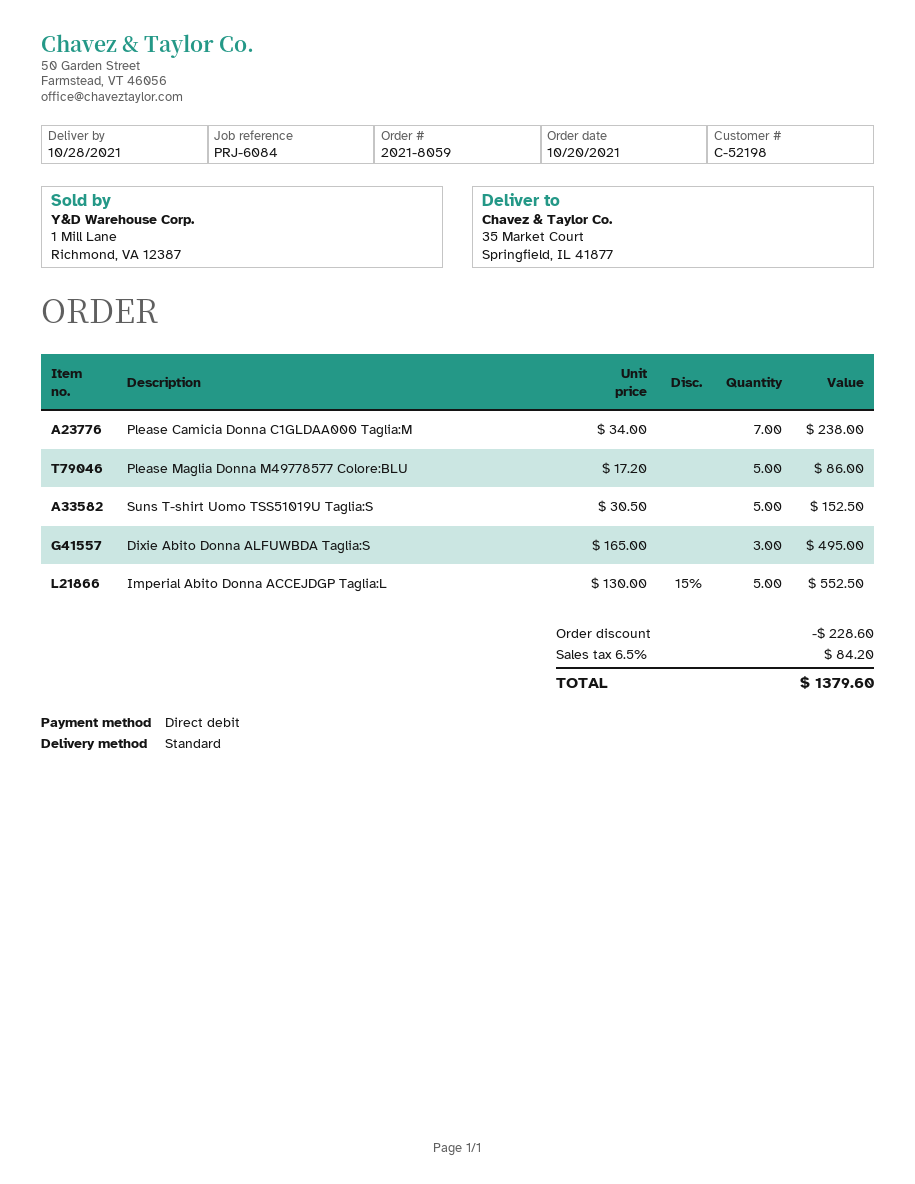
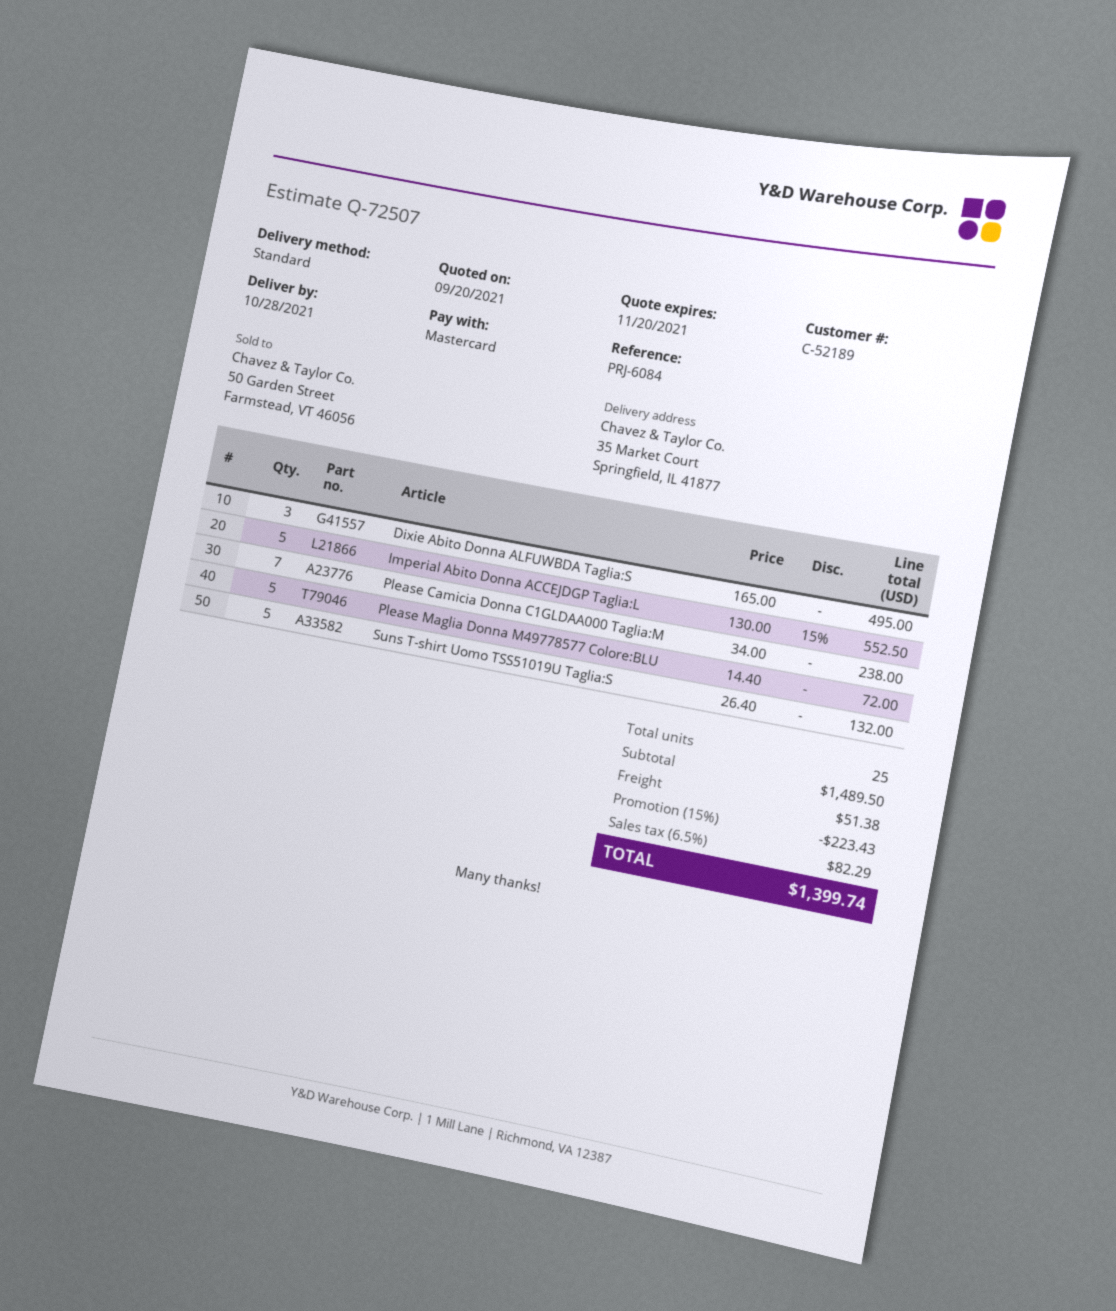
customer number: C-52198 -> C-52189
payment method: direct debit -> Mastercard
Please Maglia Donna M49778577 Colore:BLU: 5 x 17.20 = 86.00 -> 5 x 14.40 = 72.00
Suns T-shirt Uomo TSS51019U Taglia:S: 5 x 30.50 = 152.50 -> 5 x 26.40 = 132.00
discount: 228.60 -> 223.43
shipping: none -> 51.38
tax: 6.5% = 84.20 -> 6.5% = 82.29
total: 1379.60 -> 1399.74

